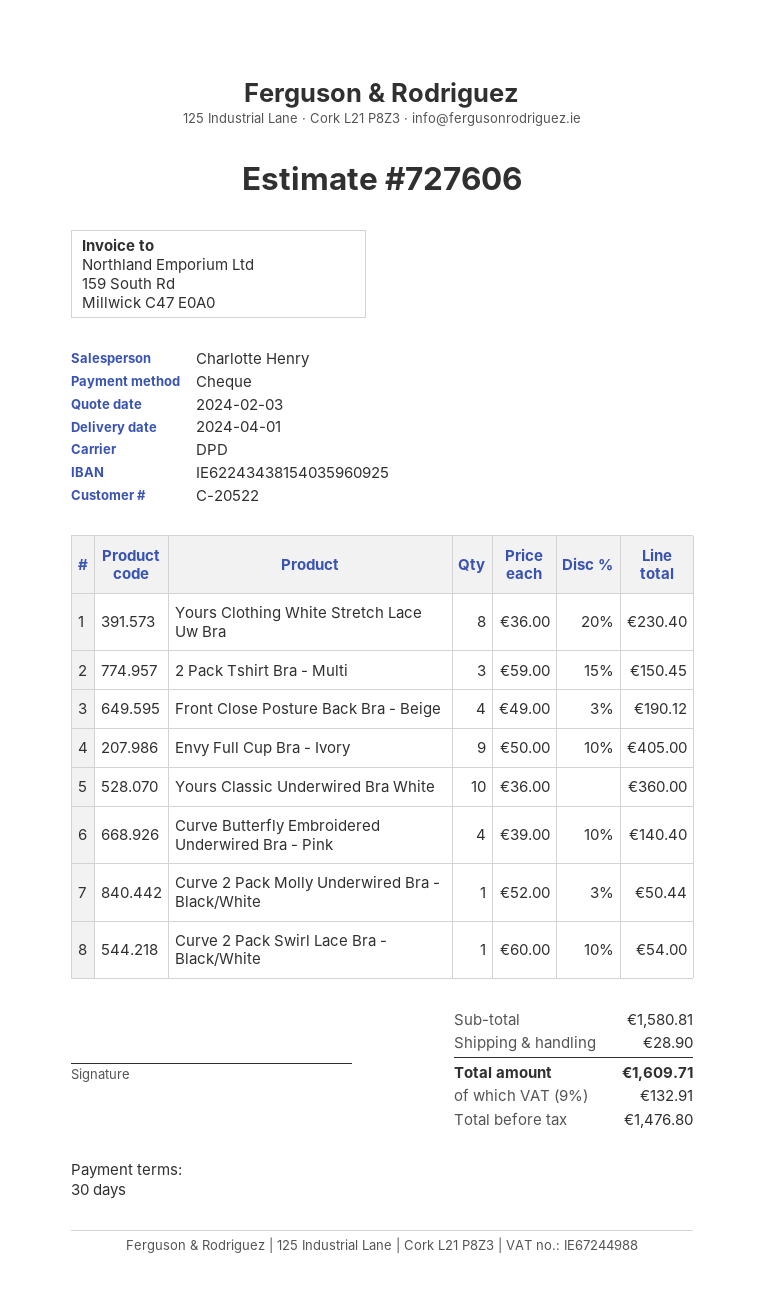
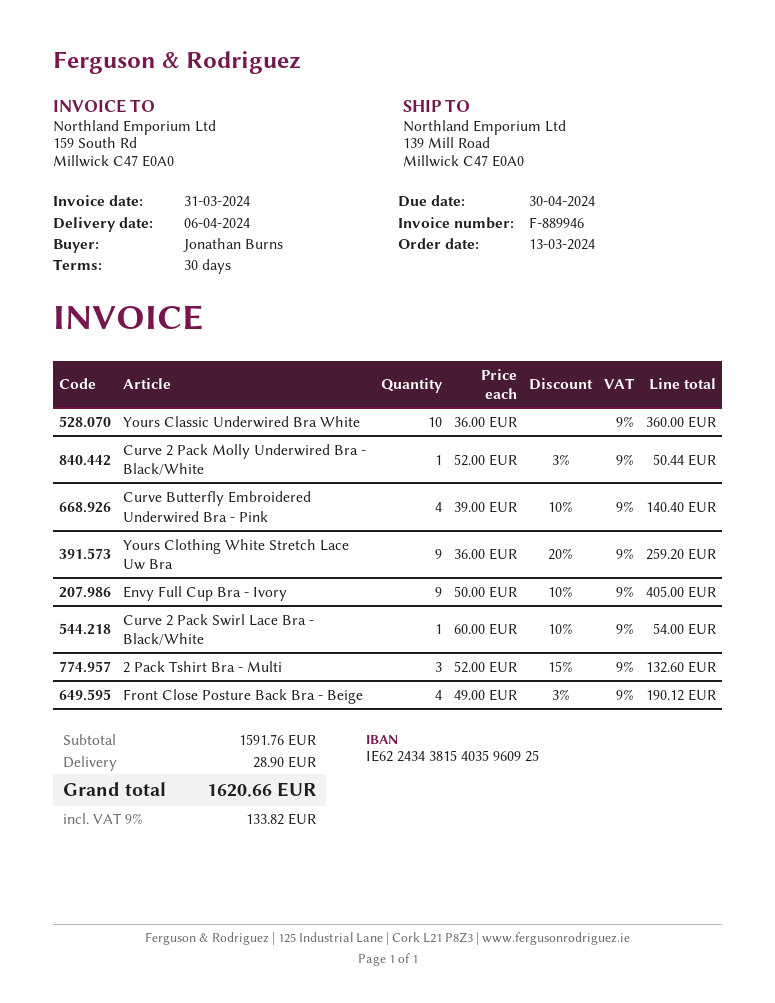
delivery date: 2024-04-01 -> 2024-04-06
Yours Clothing White Stretch Lace Uw Bra: 8 x 36.00 - 20% = 230.40 -> 9 x 36.00 - 20% = 259.20
2 Pack Tshirt Bra - Multi: 3 x 59.00 - 15% = 150.45 -> 3 x 52.00 - 15% = 132.60
subtotal: 1580.81 -> 1591.76
tax: 9% = 132.91 -> 9% = 133.82
total: 1609.71 -> 1620.66

